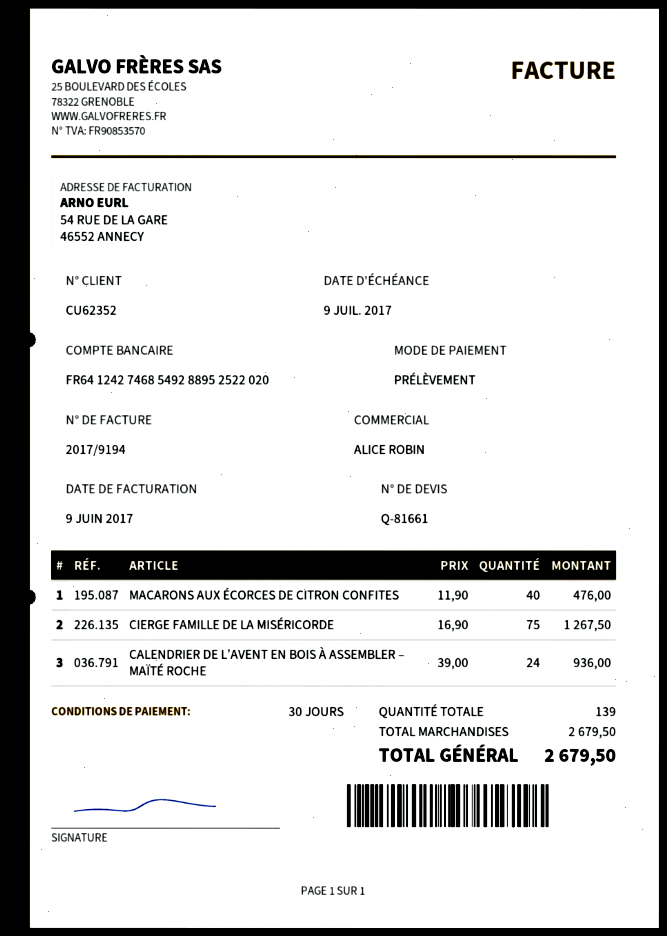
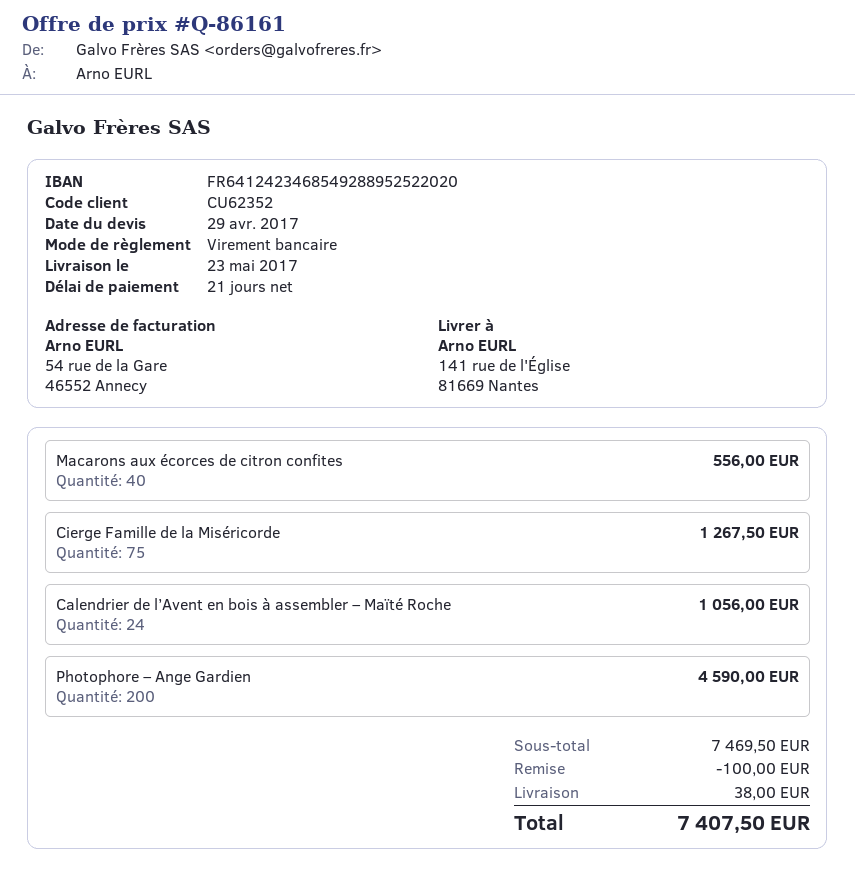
quote number: Q-81661 -> Q-86161
payment terms: 30 days -> 21 days
payment method: direct debit -> bank transfer
bank account: FR6412427468549288952522020 -> FR6412423468549288952522020
MACARONS AUX ÉCORCES DE CITRON CONFITES: 40 for 476.00 -> 40 for 556.00
CALENDRIER DE L’AVENT EN BOIS À ASSEMBLER – MAÏTÉ ROCHE: 24 for 936.00 -> 24 for 1056.00
Photophore – Ange Gardien: none -> 200 for 4590.00
subtotal: 2679.50 -> 7469.50
discount: none -> 100.00
shipping: none -> 38.00
total: 2679.50 -> 7407.50

